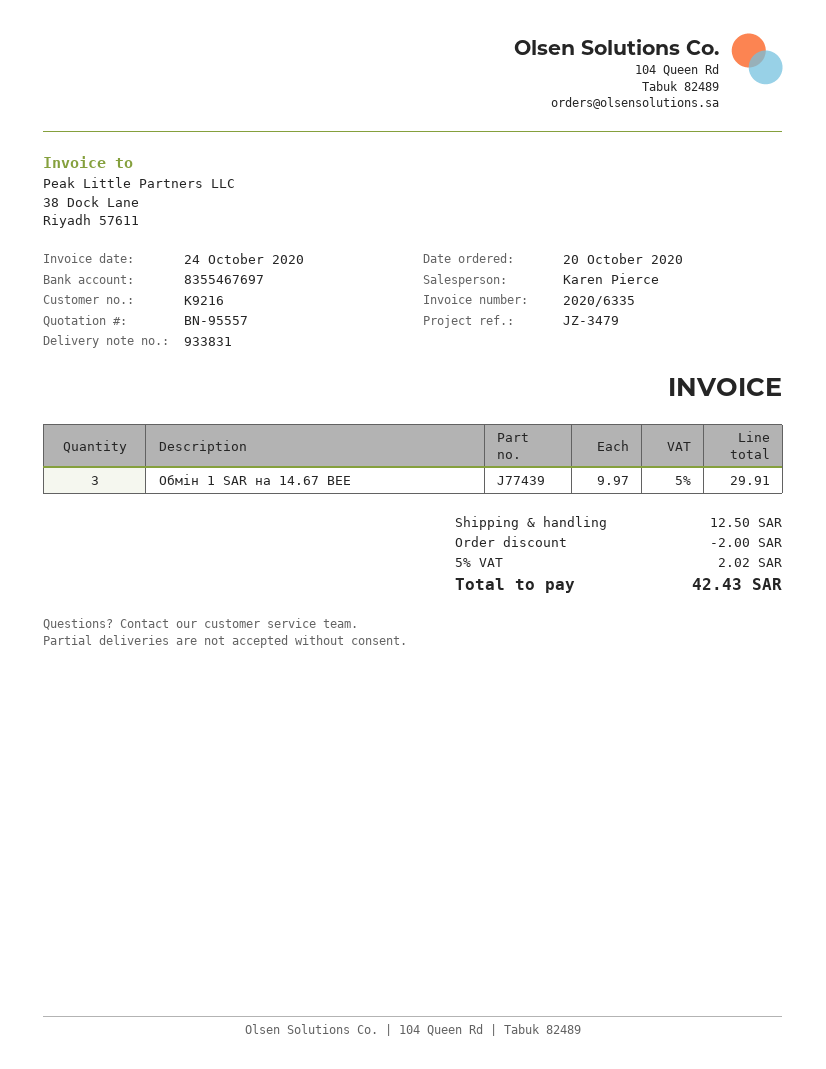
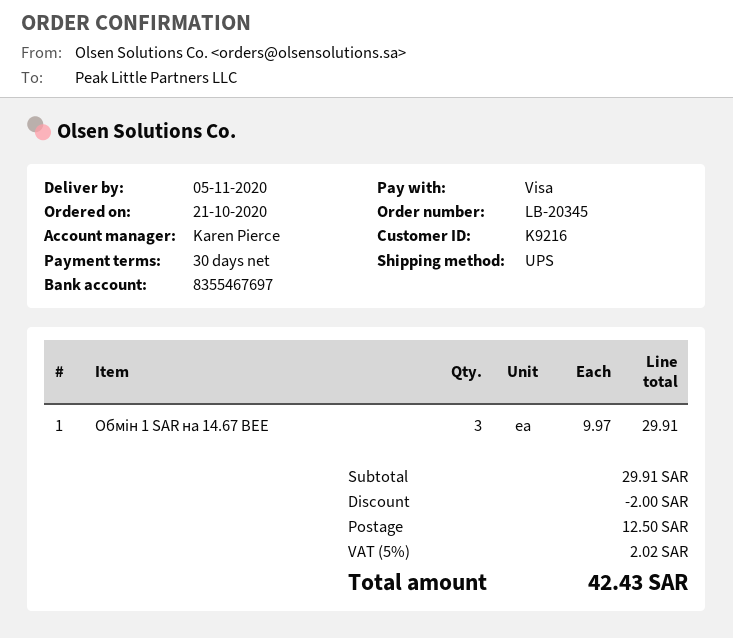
order date: 2020-10-20 -> 2020-10-21

